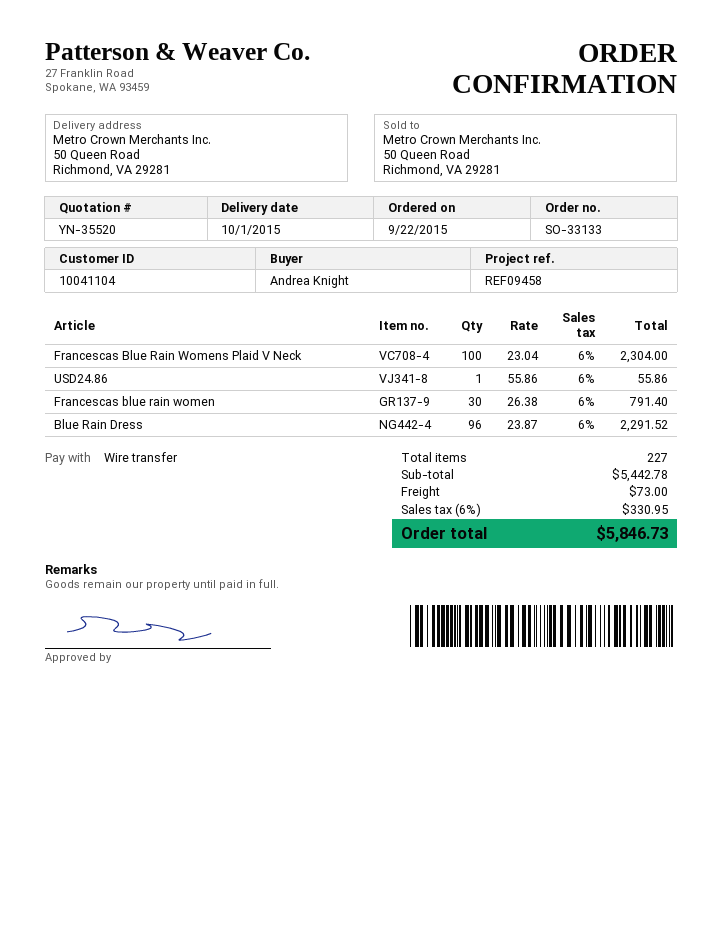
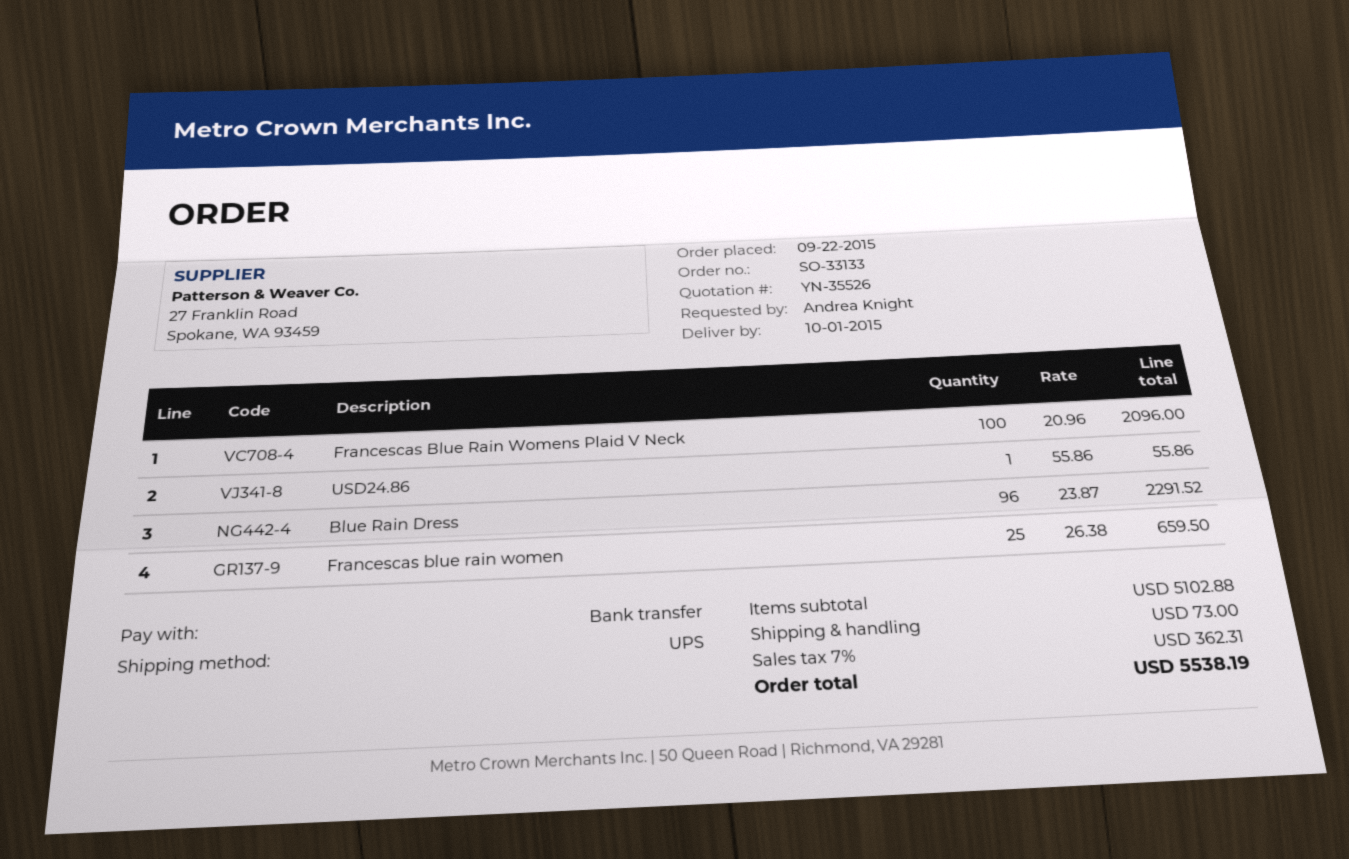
quote number: YN-35520 -> YN-35526
Francescas Blue Rain Womens Plaid V Neck: 100 x 23.04 = 2304.00 -> 100 x 20.96 = 2096.00
Francescas blue rain women: 30 x 26.38 = 791.40 -> 25 x 26.38 = 659.50
subtotal: 5442.78 -> 5102.88
tax: 6% = 330.95 -> 7% = 362.31
total: 5846.73 -> 5538.19

